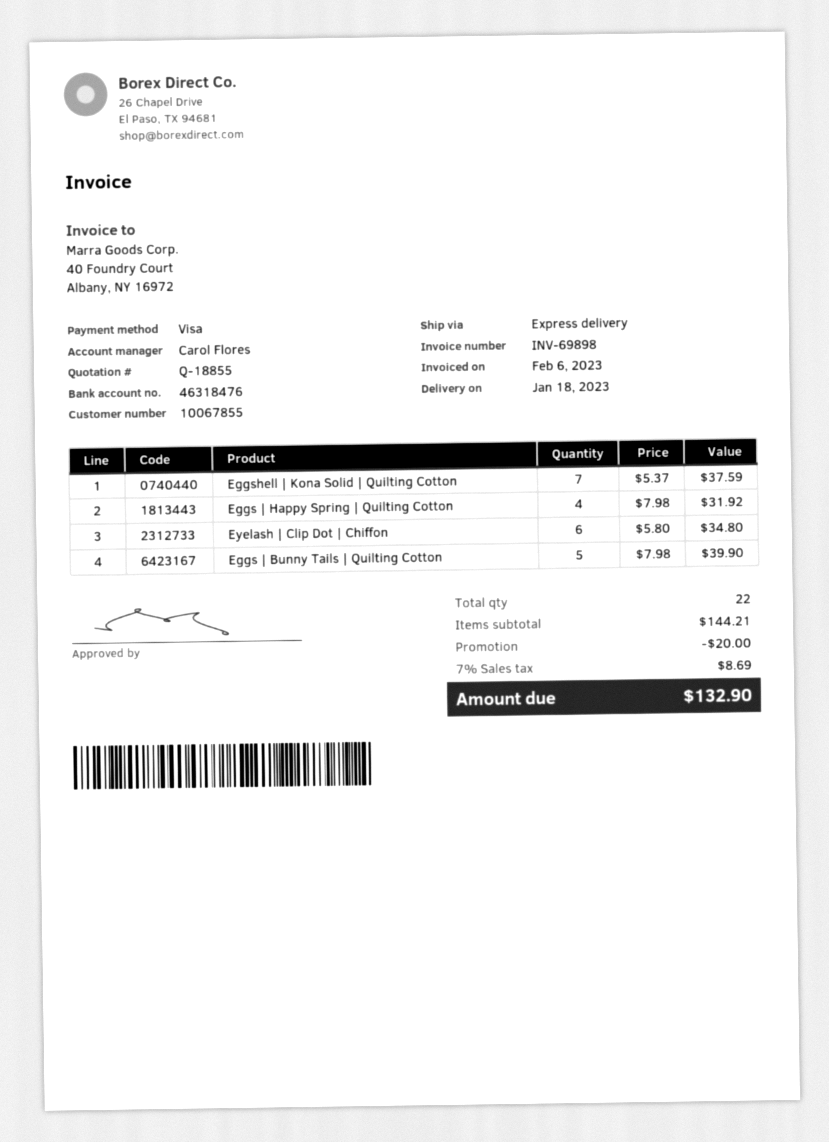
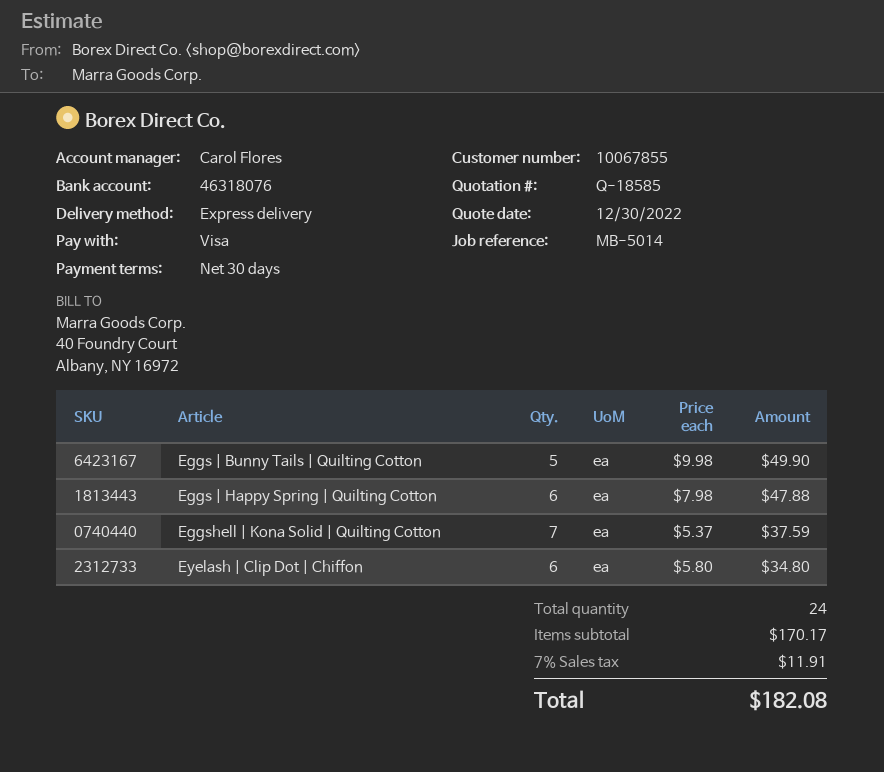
quote number: Q-18855 -> Q-18585
bank account: 46318476 -> 46318076
Eggs | Happy Spring | Quilting Cotton: 4 x 7.98 = 31.92 -> 6 x 7.98 = 47.88
Eggs | Bunny Tails | Quilting Cotton: 5 x 7.98 = 39.90 -> 5 x 9.98 = 49.90
total quantity: 22 -> 24
subtotal: 144.21 -> 170.17
discount: 20.00 -> none
tax: 7% = 8.69 -> 7% = 11.91
total: 132.90 -> 182.08

